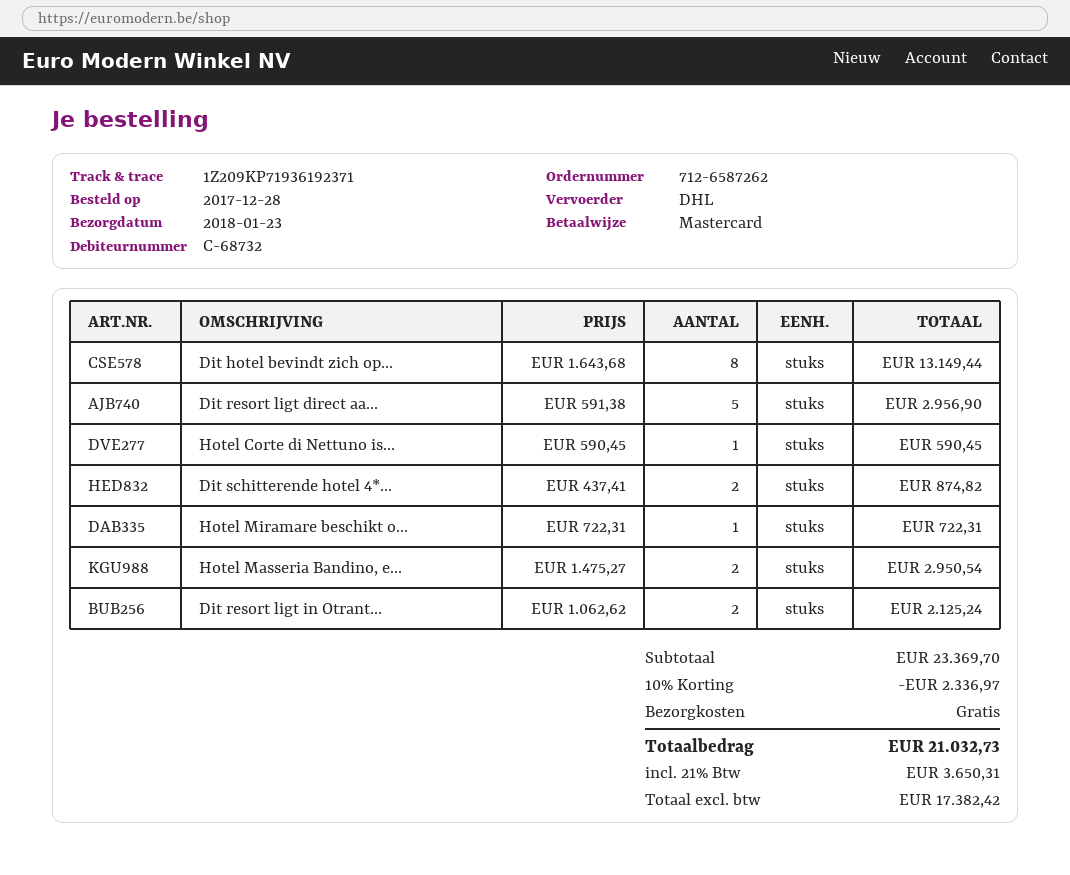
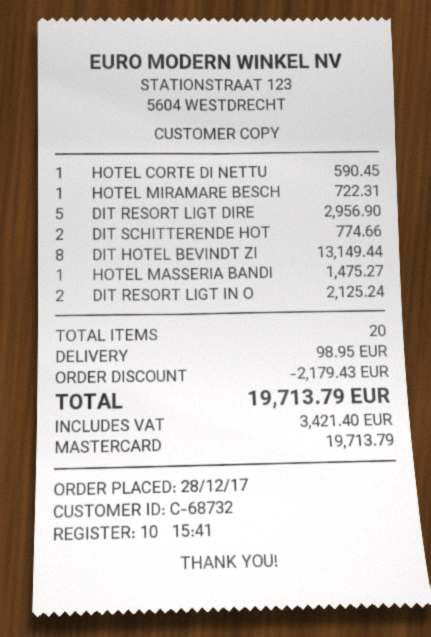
Dit schitterende hotel 4*...: 2 for 874.82 -> 2 for 774.66
Hotel Masseria Bandino, e...: 2 for 2950.54 -> 1 for 1475.27
discount: 2336.97 -> 2179.43
shipping: 0.00 -> 98.95
tax: 3650.31 -> 3421.40
total: 21032.73 -> 19713.79

